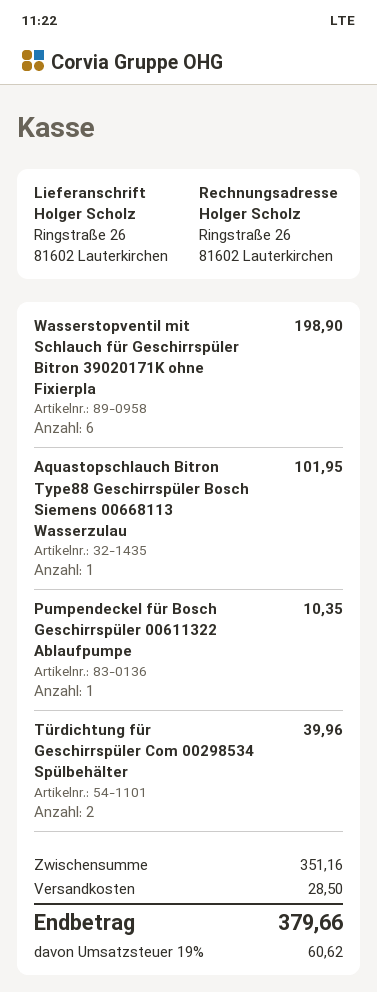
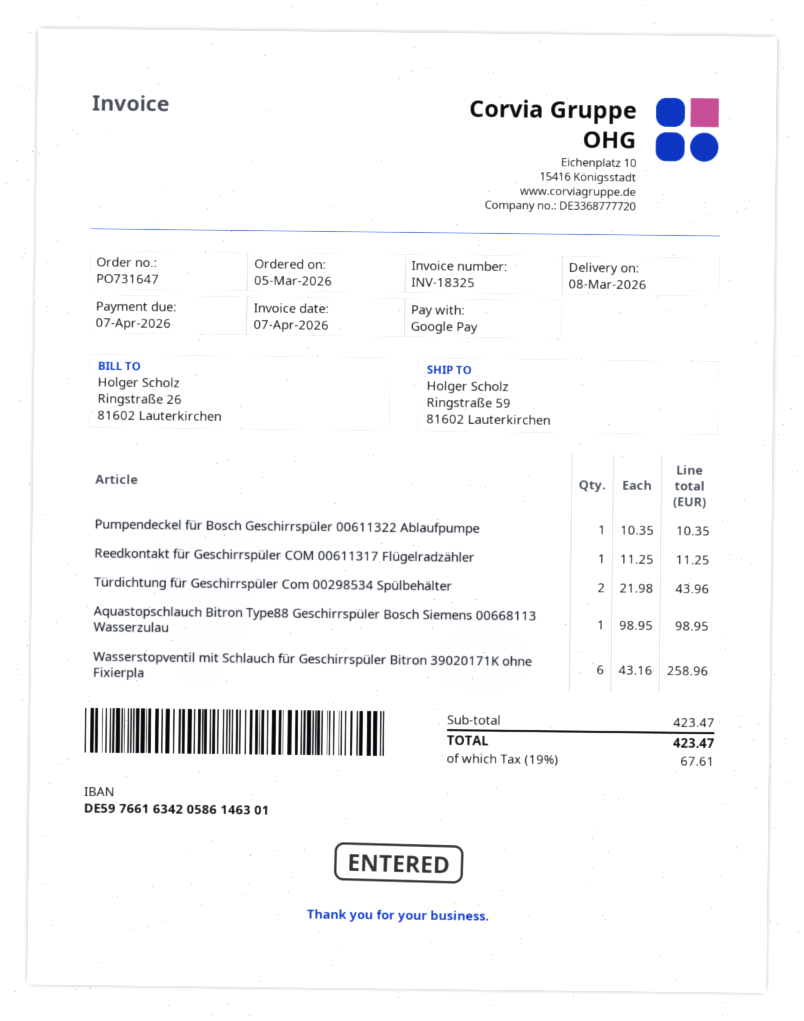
ship to: Ringstraße 26, 81602 Lauterkirchen -> Ringstraße 59, 81602 Lauterkirchen
Wasserstopventil mit Schlauch für Geschirrspüler Bitron 39020171K ohne Fixierpla: 6 for 198.90 -> 6 for 258.96
Aquastopschlauch Bitron Type88 Geschirrspüler Bosch Siemens 00668113 Wasserzulau: 1 for 101.95 -> 1 for 98.95
Türdichtung für Geschirrspüler Com 00298534 Spülbehälter: 2 for 39.96 -> 2 for 43.96
Reedkontakt für Geschirrspüler COM 00611317 Flügelradzähler: none -> 1 for 11.25
subtotal: 351.16 -> 423.47
shipping: 28.50 -> none
tax: 19% = 60.62 -> 19% = 67.61
total: 379.66 -> 423.47

